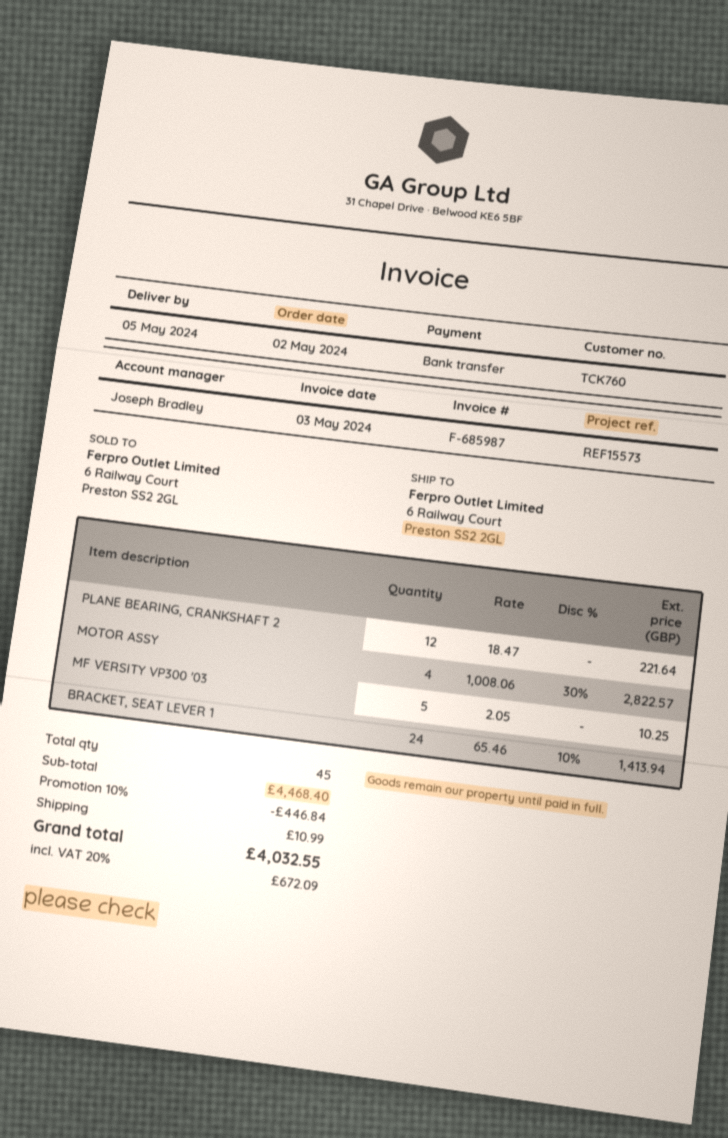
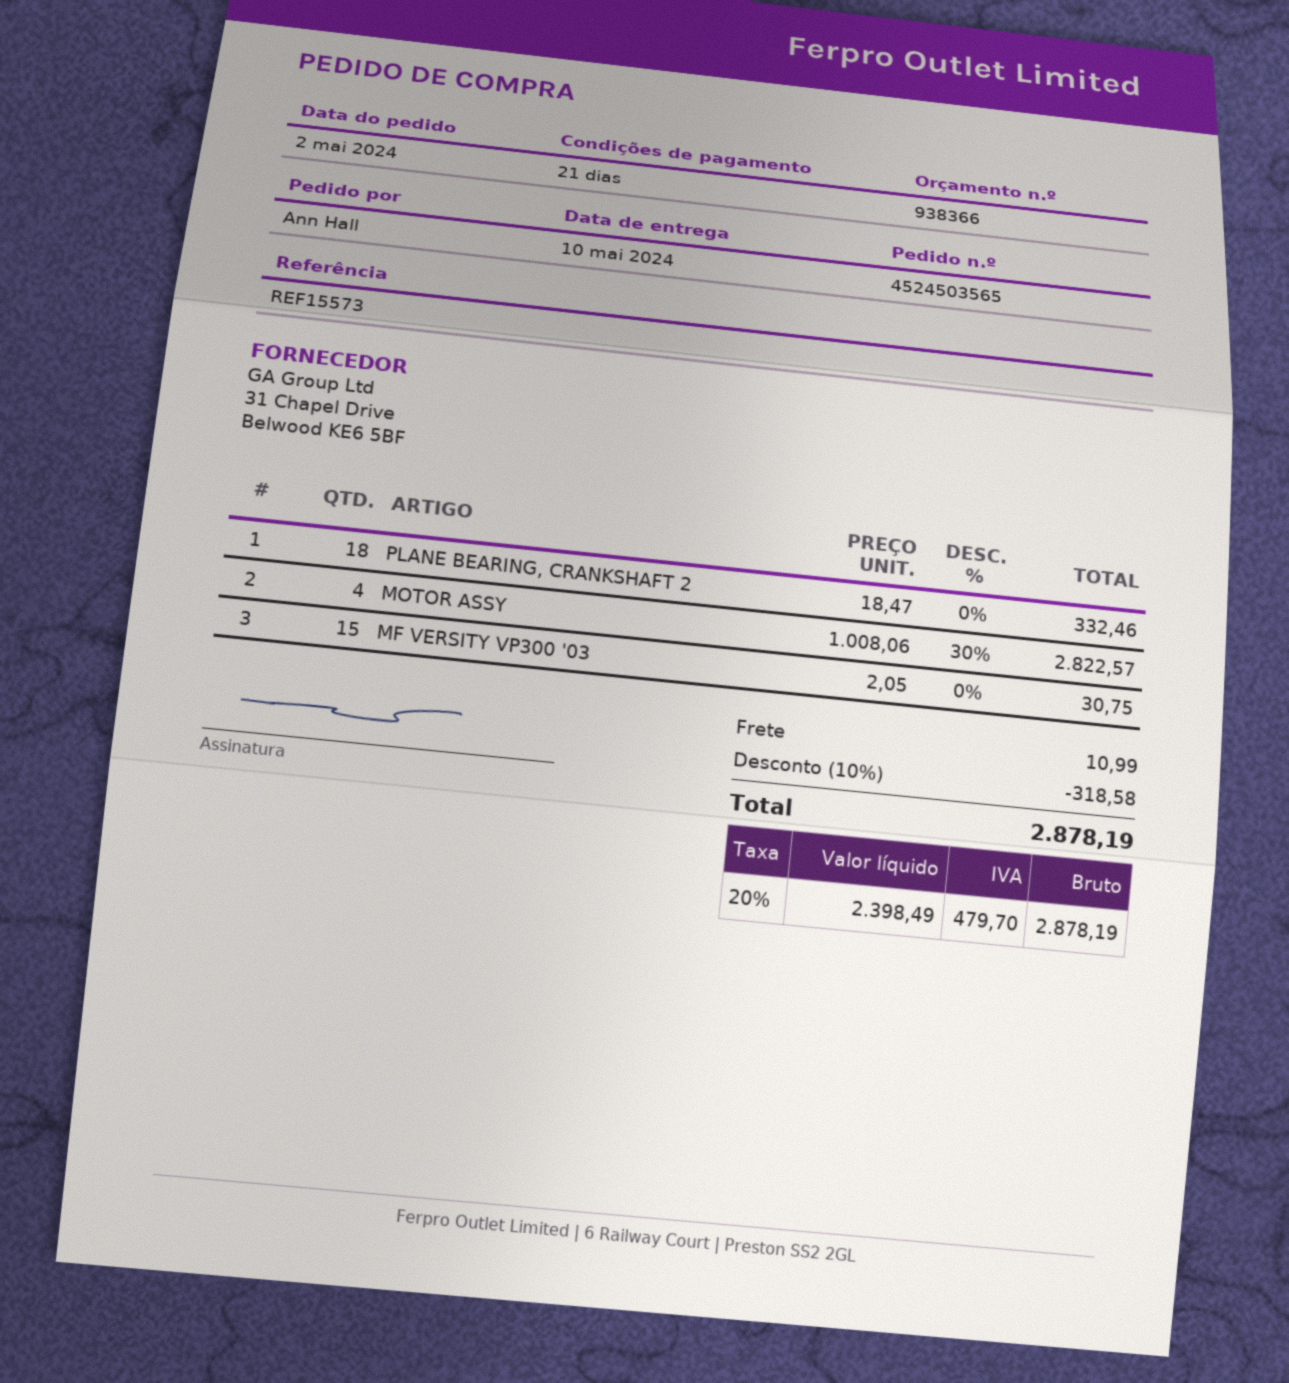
delivery date: 2024-05-05 -> 2024-05-10
PLANE BEARING, CRANKSHAFT 2: 12 x 18.47 = 221.64 -> 18 x 18.47 = 332.46
MF VERSITY VP300 '03: 5 x 2.05 = 10.25 -> 15 x 2.05 = 30.75
BRACKET, SEAT LEVER 1: 24 x 65.46 - 10% = 1413.94 -> none
discount: 10% = 446.84 -> 10% = 318.58
tax: 20% = 672.09 -> 20% = 479.70
total: 4032.55 -> 2878.19

